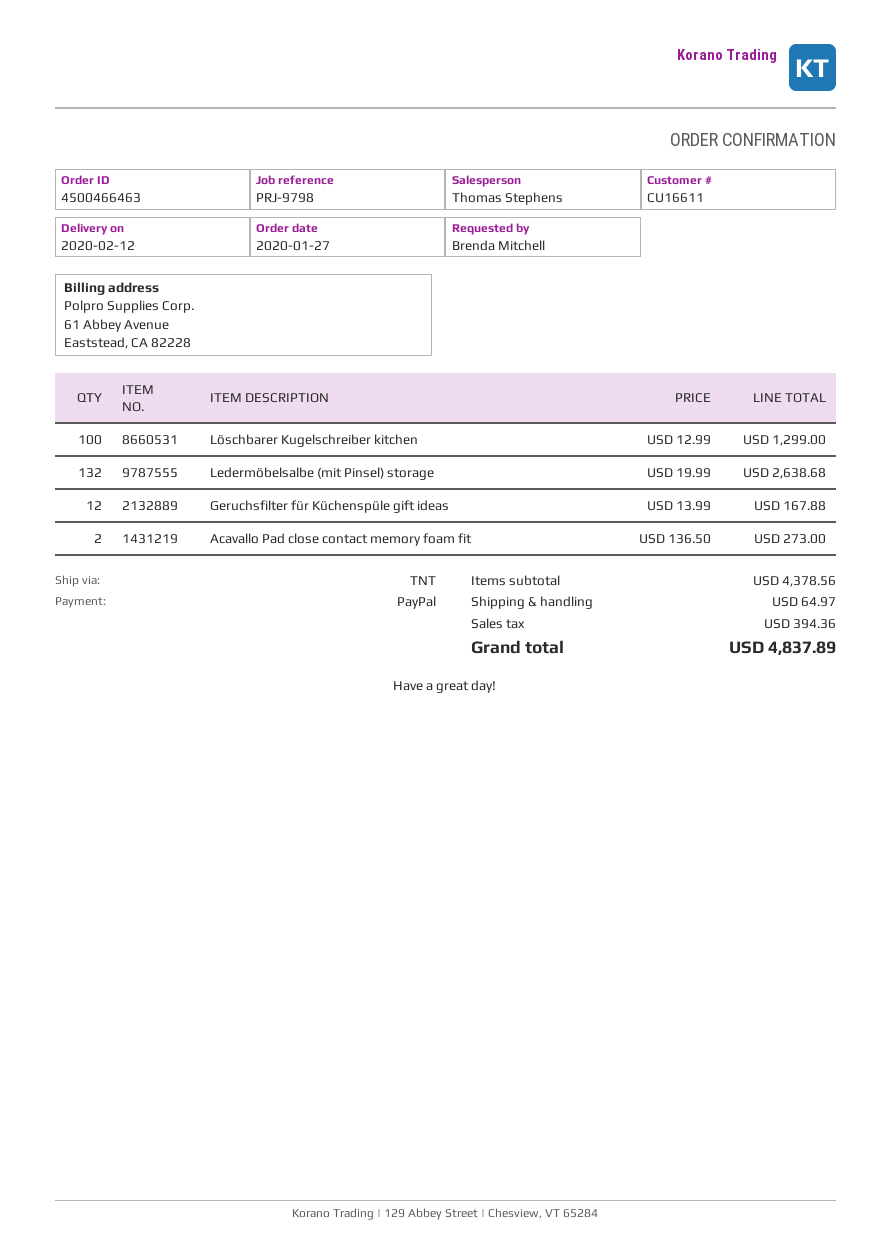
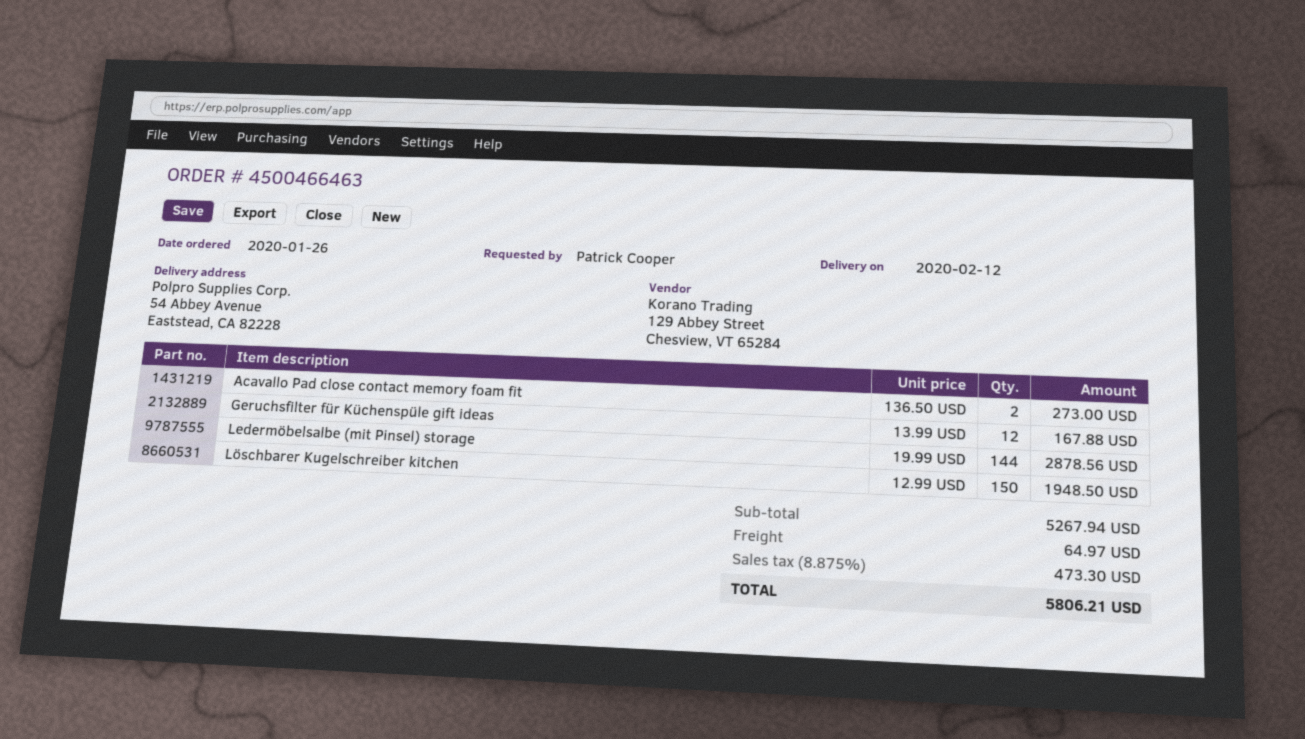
order date: 2020-01-27 -> 2020-01-26
ordered by: Brenda Mitchell -> Patrick Cooper
Löschbarer Kugelschreiber kitchen: 100 x 12.99 = 1299.00 -> 150 x 12.99 = 1948.50
Ledermöbelsalbe (mit Pinsel) storage: 132 x 19.99 = 2638.68 -> 144 x 19.99 = 2878.56
subtotal: 4378.56 -> 5267.94
tax: 394.36 -> 473.30
total: 4837.89 -> 5806.21

